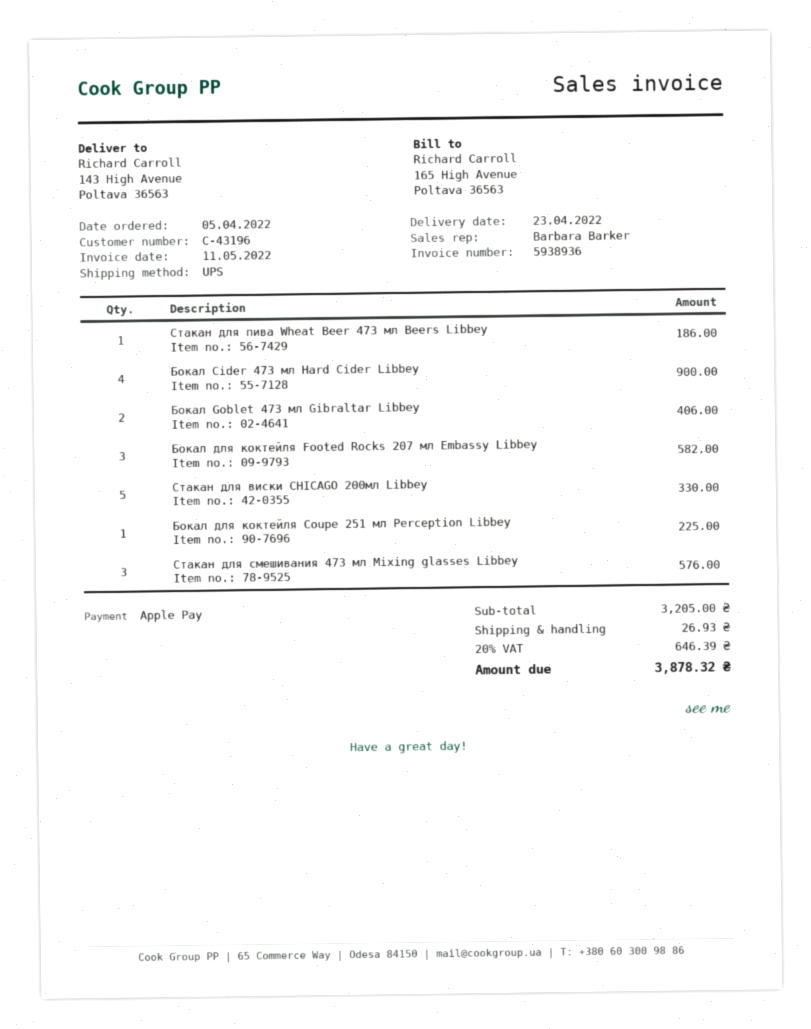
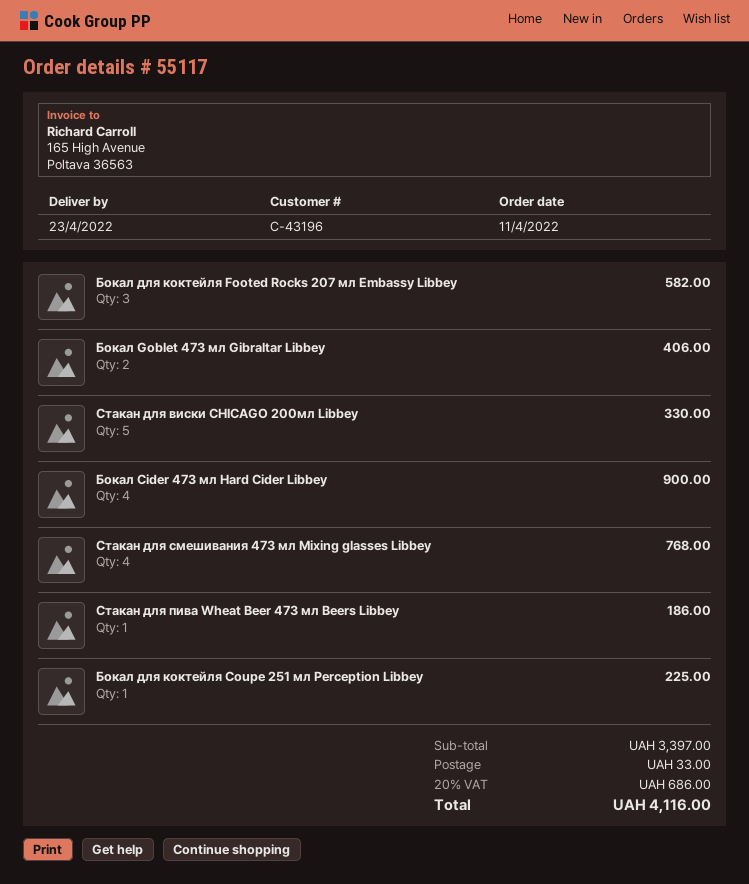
order date: 2022-04-05 -> 2022-04-11
Стакан для смешивания 473 мл Mixing glasses Libbey: 3 for 576.00 -> 4 for 768.00
subtotal: 3205.00 -> 3397.00
shipping: 26.93 -> 33.00
tax: 20% = 646.39 -> 20% = 686.00
total: 3878.32 -> 4116.00

